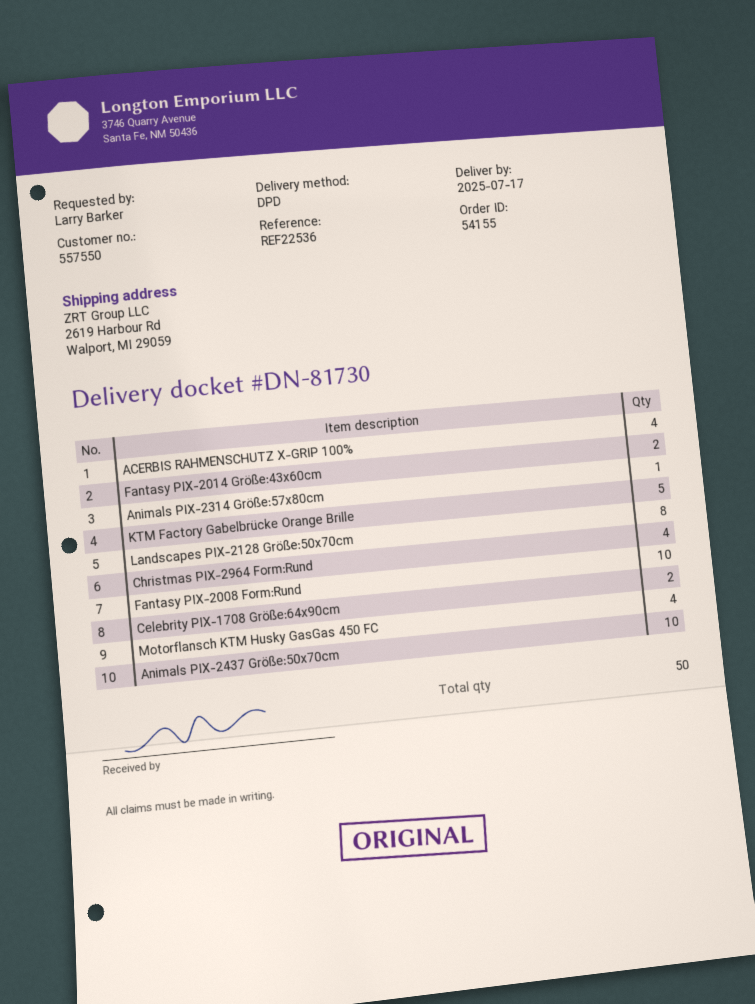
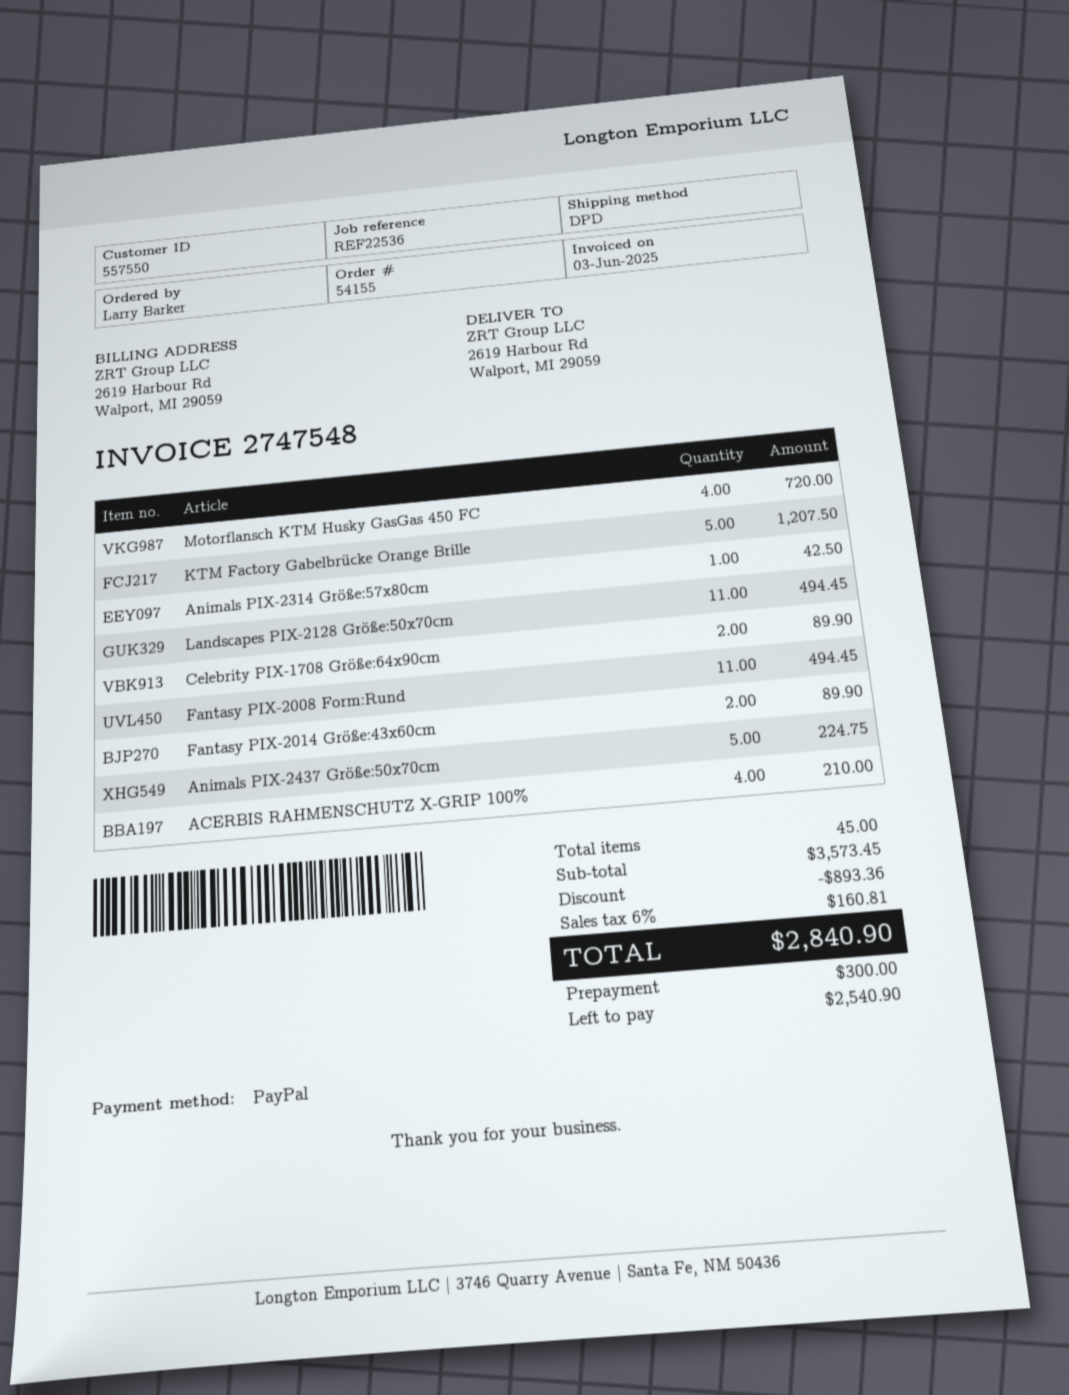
Landscapes PIX-2128 Größe:50x70cm: 8 -> 11
Christmas PIX-2964 Form:Rund: 4 -> none
Fantasy PIX-2008 Form:Rund: 10 -> 11
Animals PIX-2437 Größe:50x70cm: 10 -> 5
total quantity: 50 -> 45

